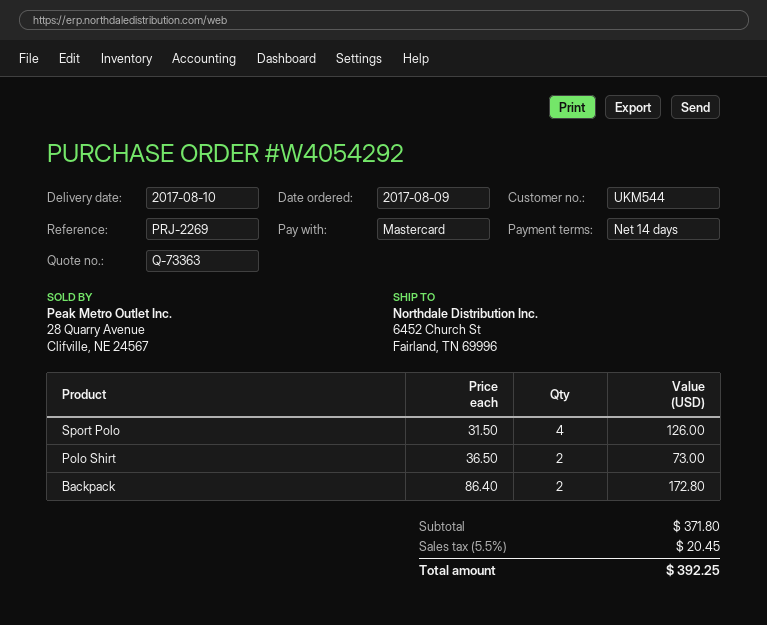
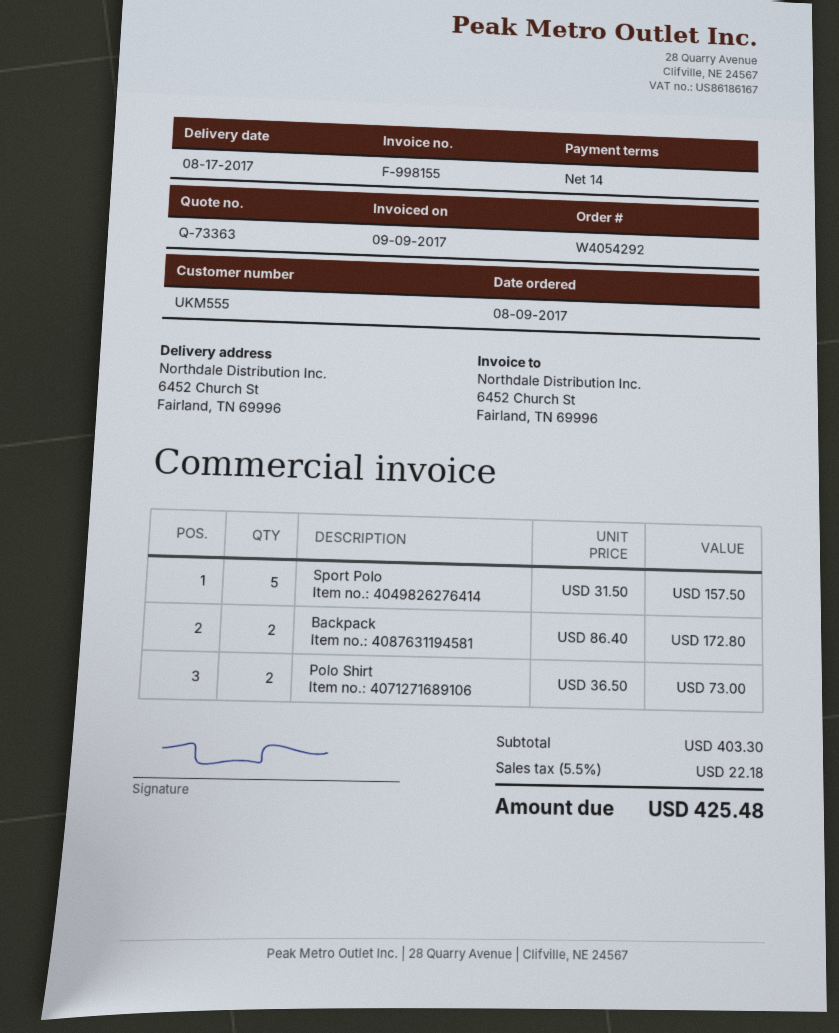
delivery date: 2017-08-10 -> 2017-08-17
customer number: UKM544 -> UKM555
Sport Polo: 4 x 31.50 = 126.00 -> 5 x 31.50 = 157.50
subtotal: 371.80 -> 403.30
tax: 5.5% = 20.45 -> 5.5% = 22.18
total: 392.25 -> 425.48

